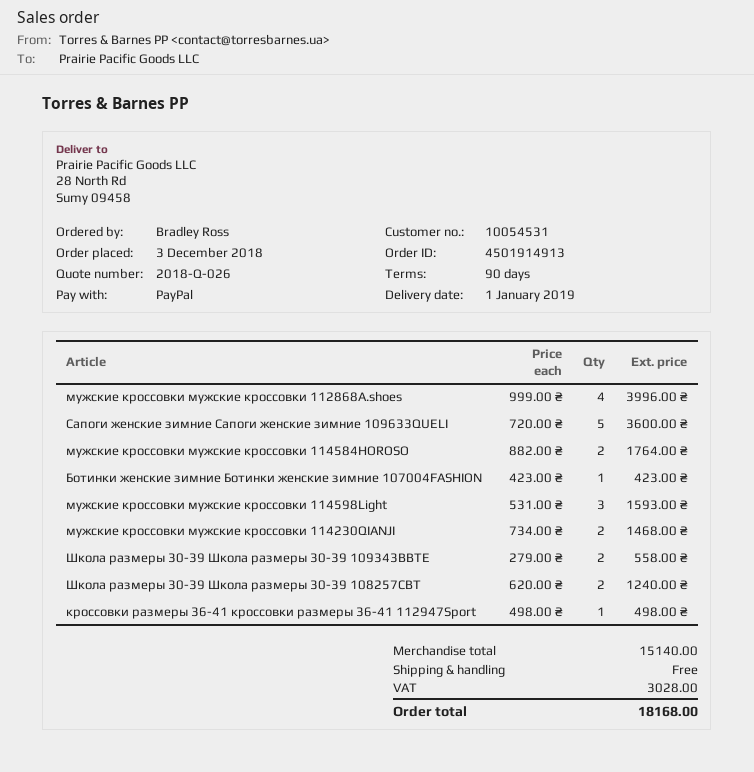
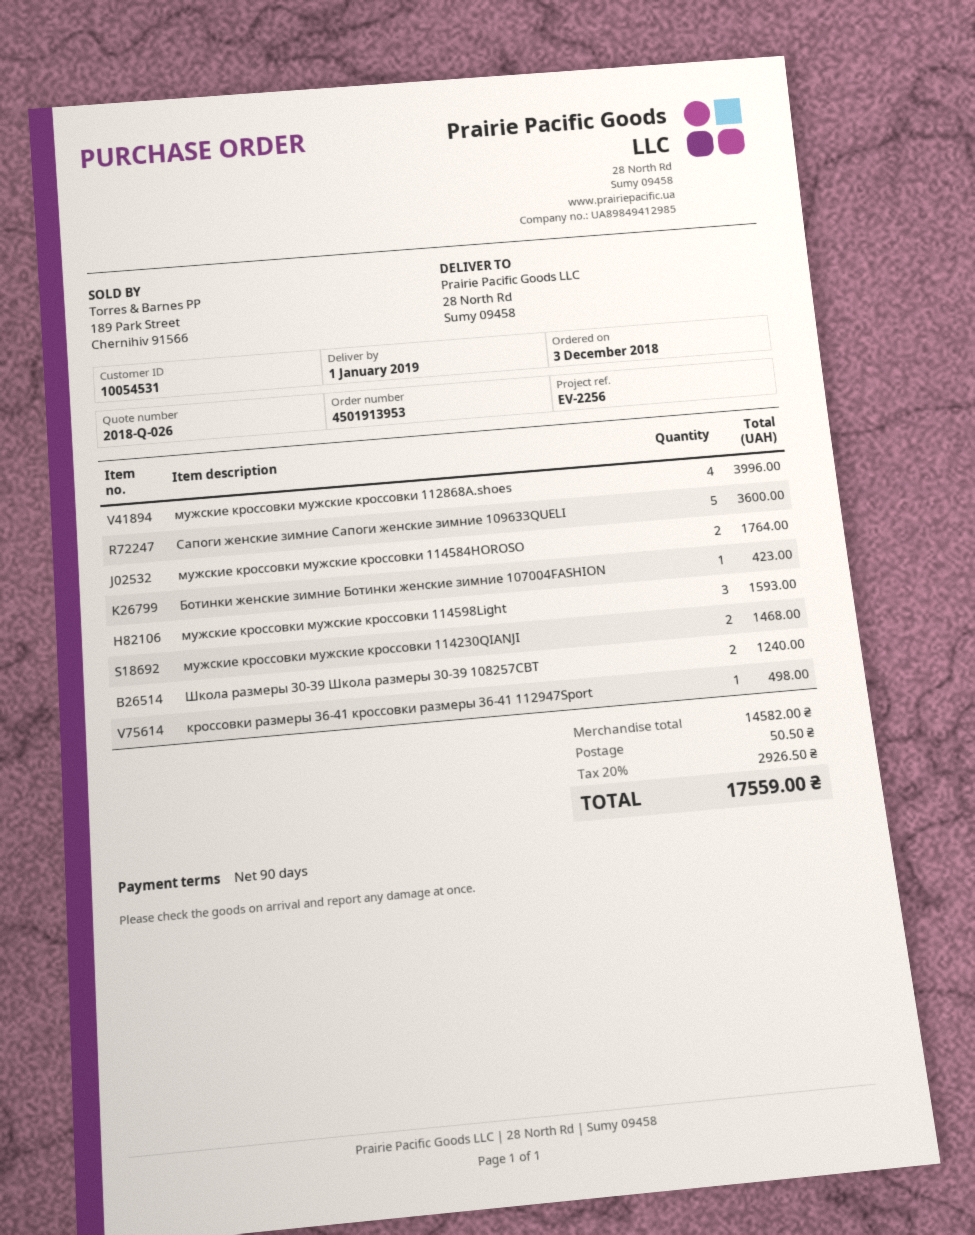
order number: 4501914913 -> 4501913953
Школа размеры 30-39 Школа размеры 30-39 109343BBTE: 2 for 558.00 -> none
subtotal: 15140.00 -> 14582.00
shipping: 0.00 -> 50.50
tax: 3028.00 -> 2926.50
total: 18168.00 -> 17559.00

